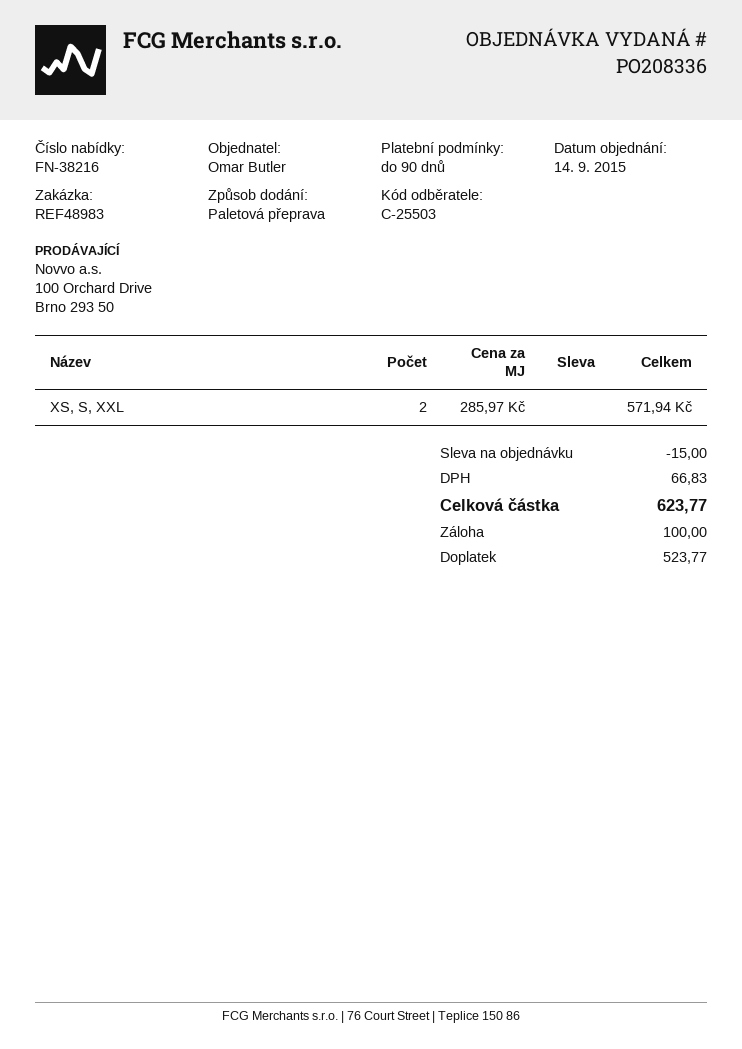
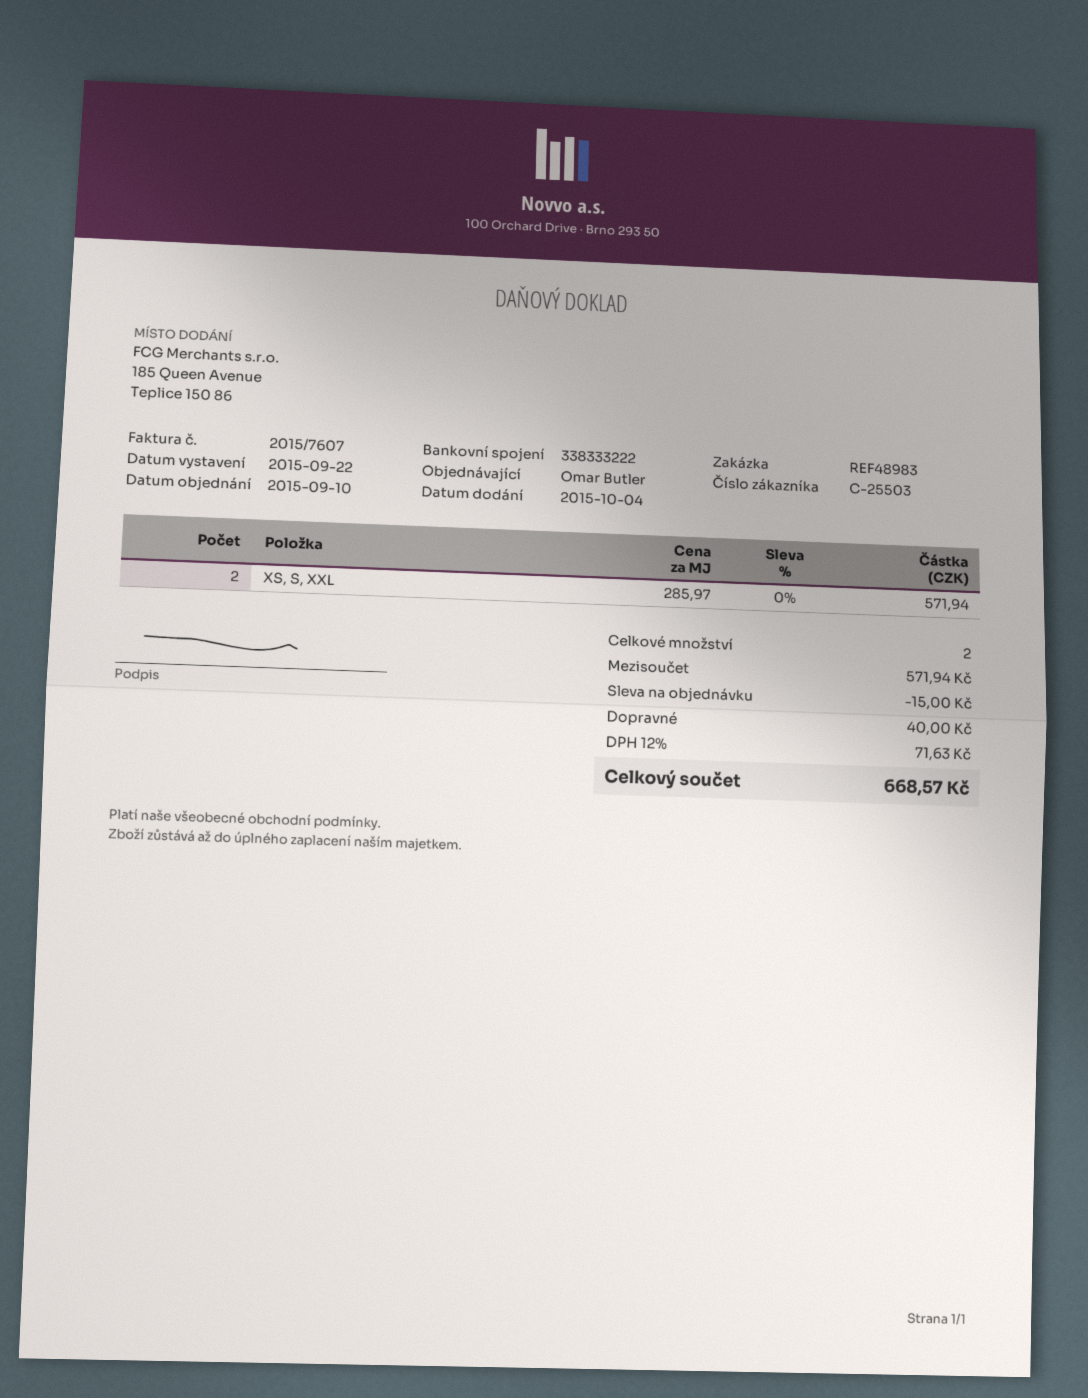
order date: 2015-09-14 -> 2015-09-10
shipping: none -> 40.00
tax: 66.83 -> 71.63
total: 623.77 -> 668.57

